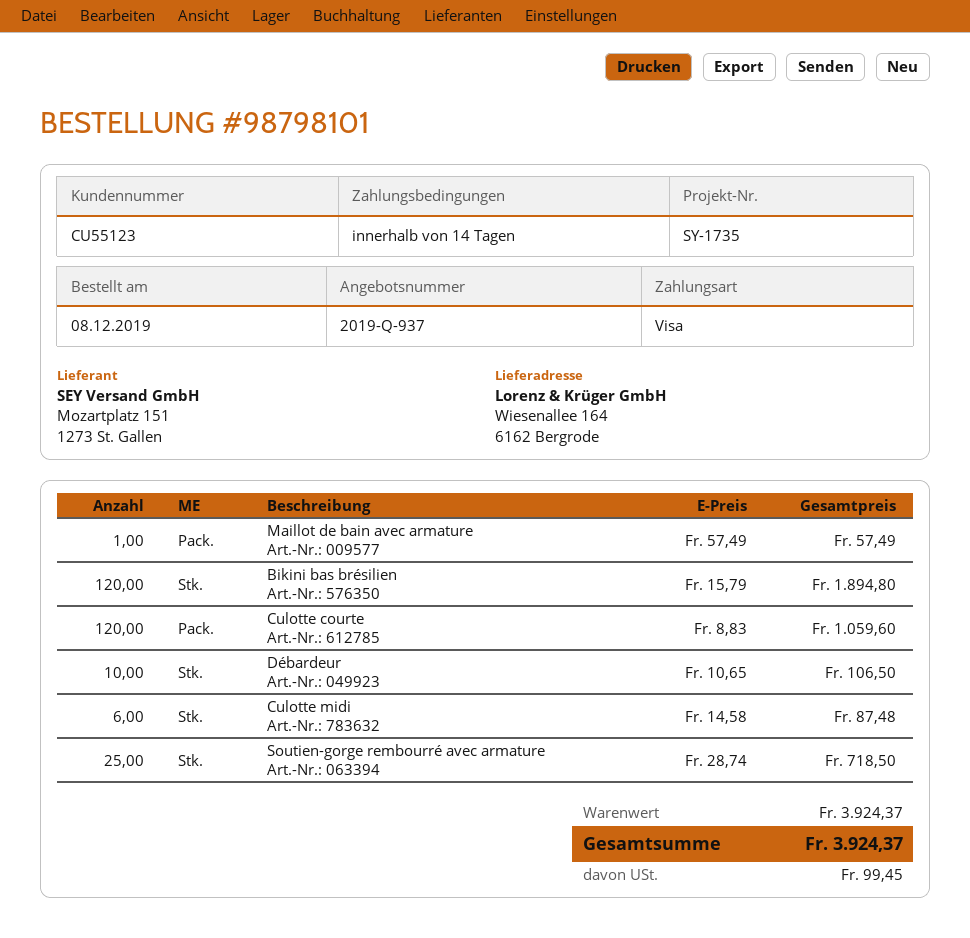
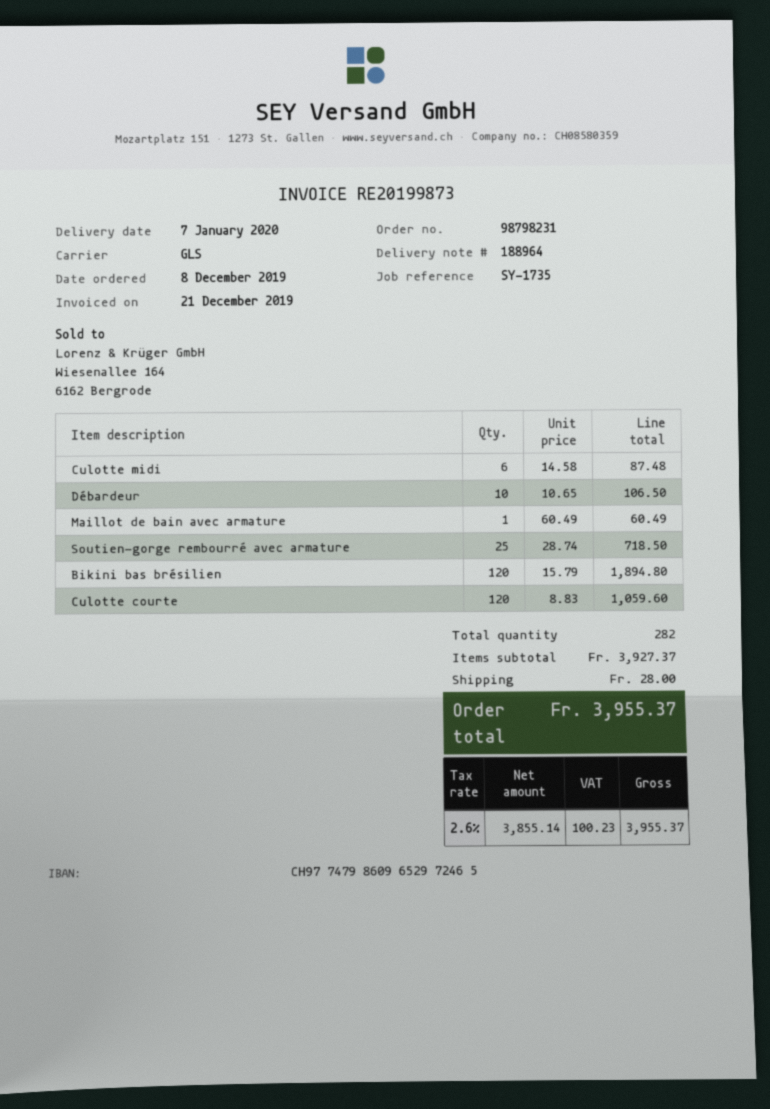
order number: 98798101 -> 98798231
Maillot de bain avec armature: 1 x 57.49 = 57.49 -> 1 x 60.49 = 60.49
subtotal: 3924.37 -> 3927.37
shipping: none -> 28.00
tax: 99.45 -> 100.23
total: 3924.37 -> 3955.37

